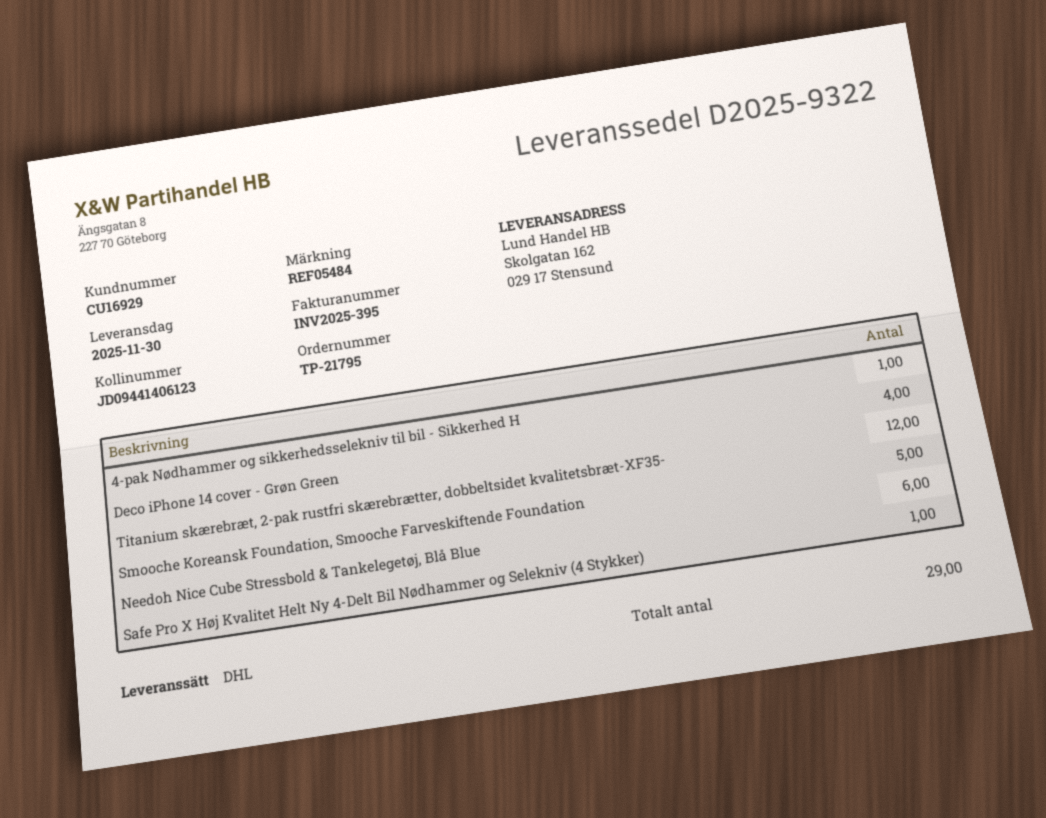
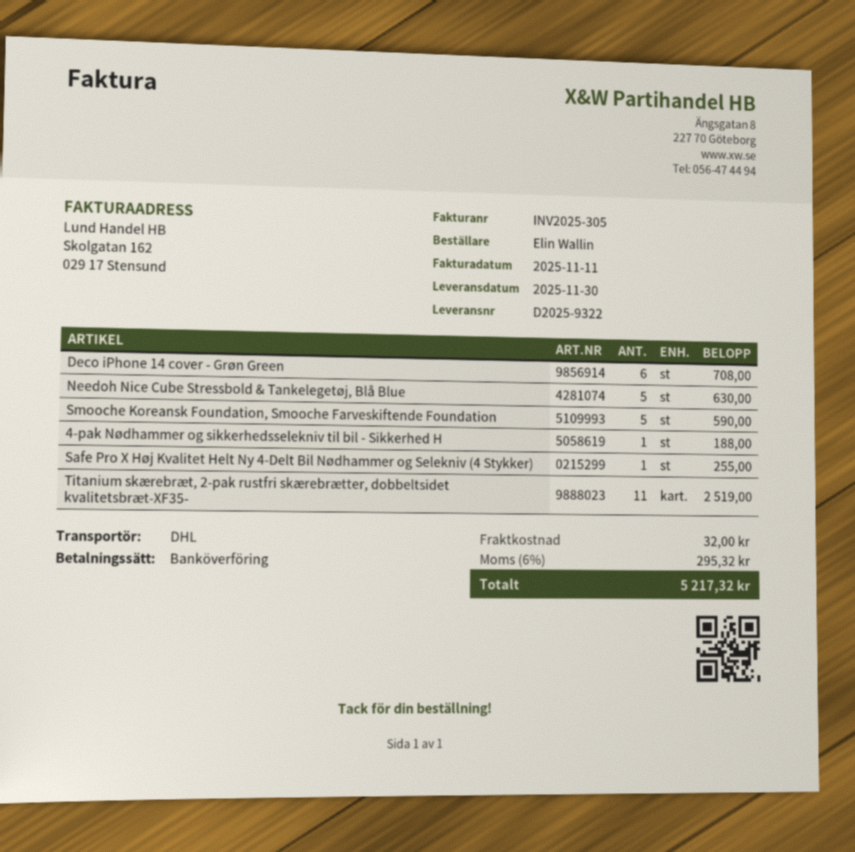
invoice number: INV2025-395 -> INV2025-305
Deco iPhone 14 cover - Grøn Green: 4 -> 6
Titanium skærebræt, 2-pak rustfri skærebrætter, dobbeltsidet kvalitetsbræt-XF35-: 12 -> 11
Needoh Nice Cube Stressbold & Tankelegetøj, Blå Blue: 6 -> 5

